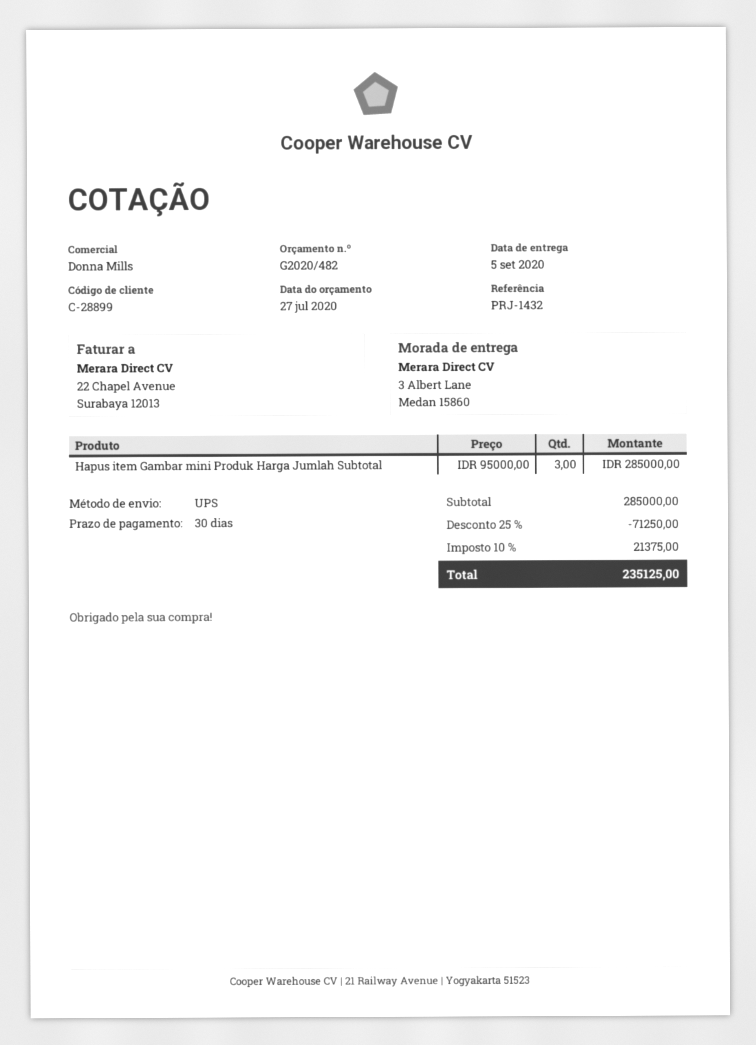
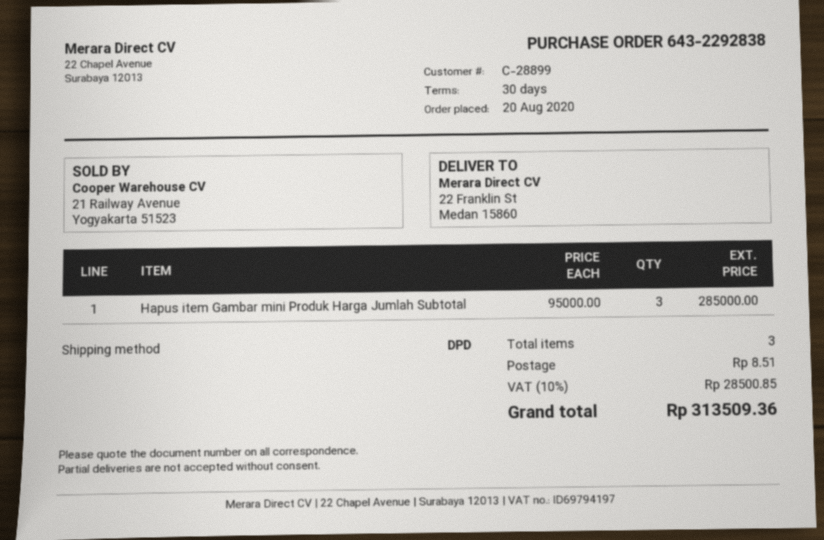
shipping method: UPS -> DPD
ship to: 3 Albert Lane, Medan 15860 -> 22 Franklin St, Medan 15860
discount: 25% = 71250.00 -> none
shipping: none -> 8.51
tax: 10% = 21375.00 -> 10% = 28500.85
total: 235125.00 -> 313509.36

